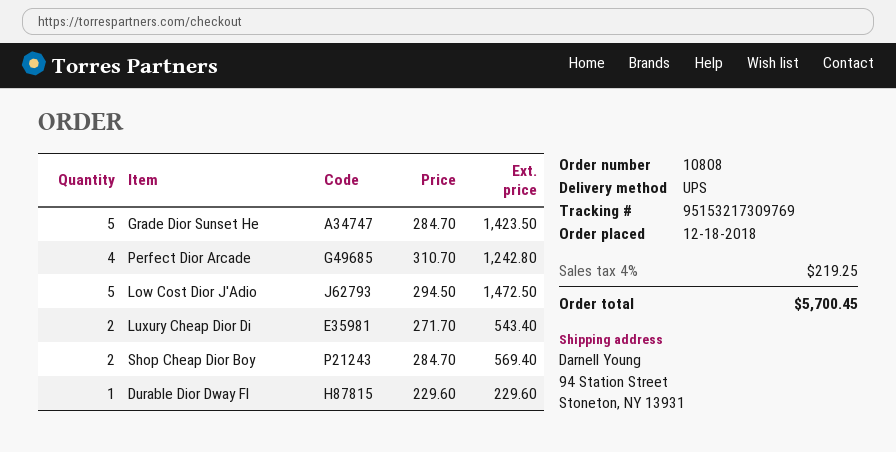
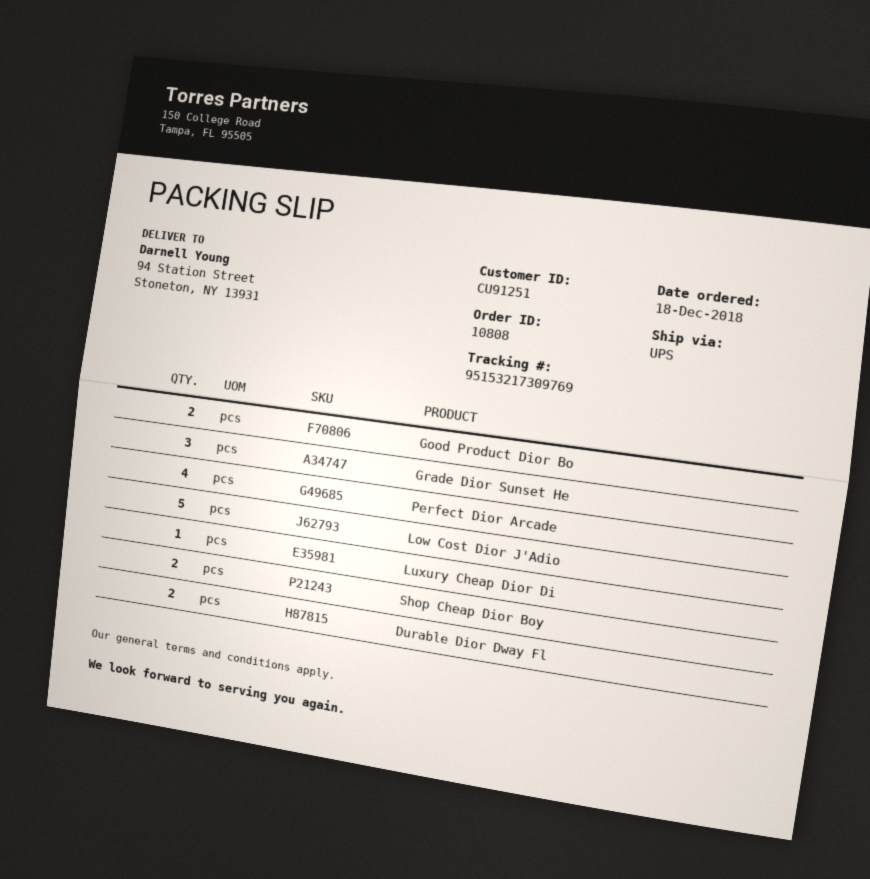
Grade Dior Sunset He: 5 -> 3
Luxury Cheap Dior Di: 2 -> 1
Durable Dior Dway Fl: 1 -> 2
Good Product Dior Bo: none -> 2

